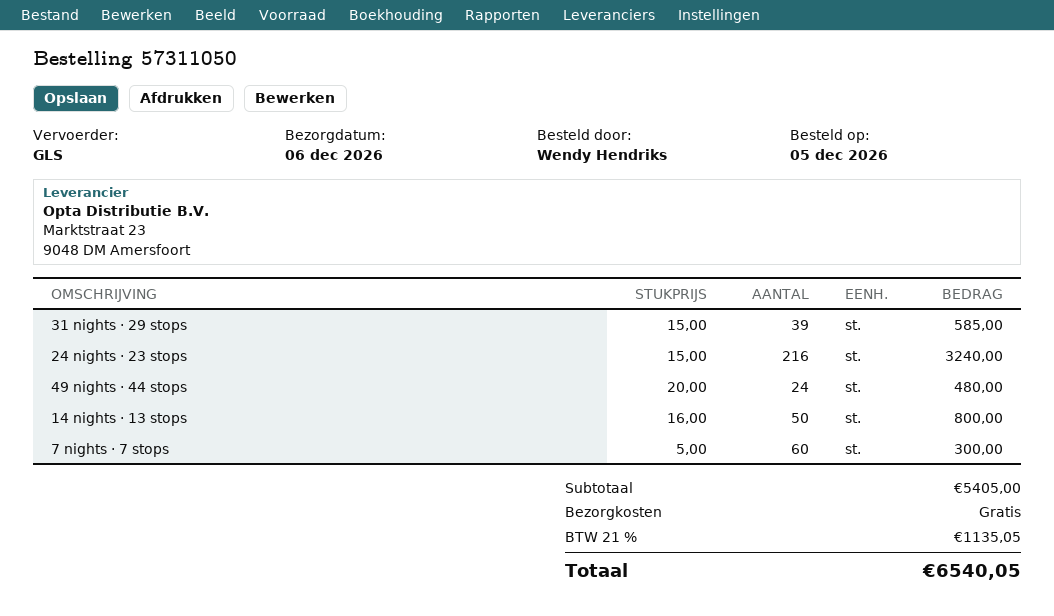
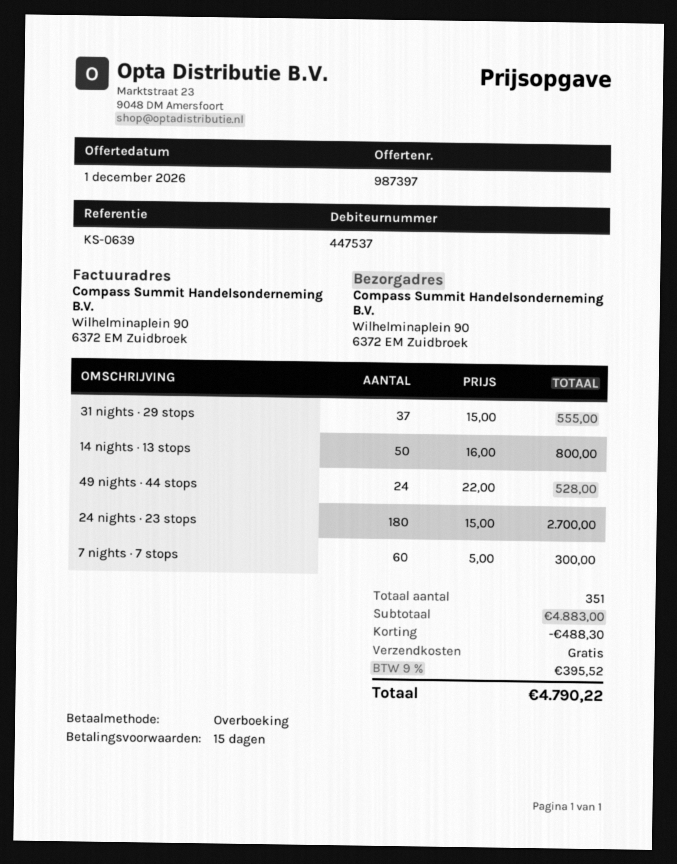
31 nights · 29 stops: 39 x 15.00 = 585.00 -> 37 x 15.00 = 555.00
24 nights · 23 stops: 216 x 15.00 = 3240.00 -> 180 x 15.00 = 2700.00
49 nights · 44 stops: 24 x 20.00 = 480.00 -> 24 x 22.00 = 528.00
subtotal: 5405.00 -> 4883.00
discount: none -> 488.30
tax: 21% = 1135.05 -> 9% = 395.52
total: 6540.05 -> 4790.22

